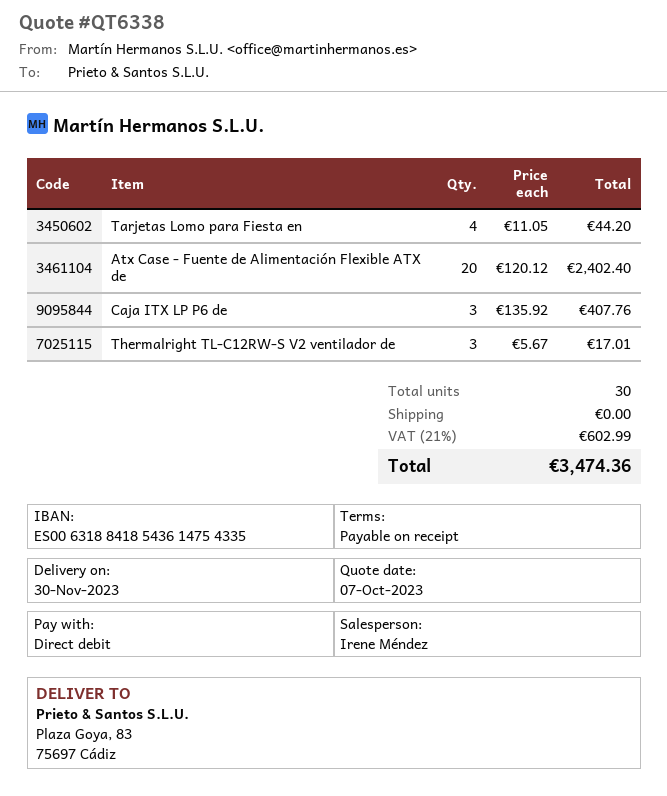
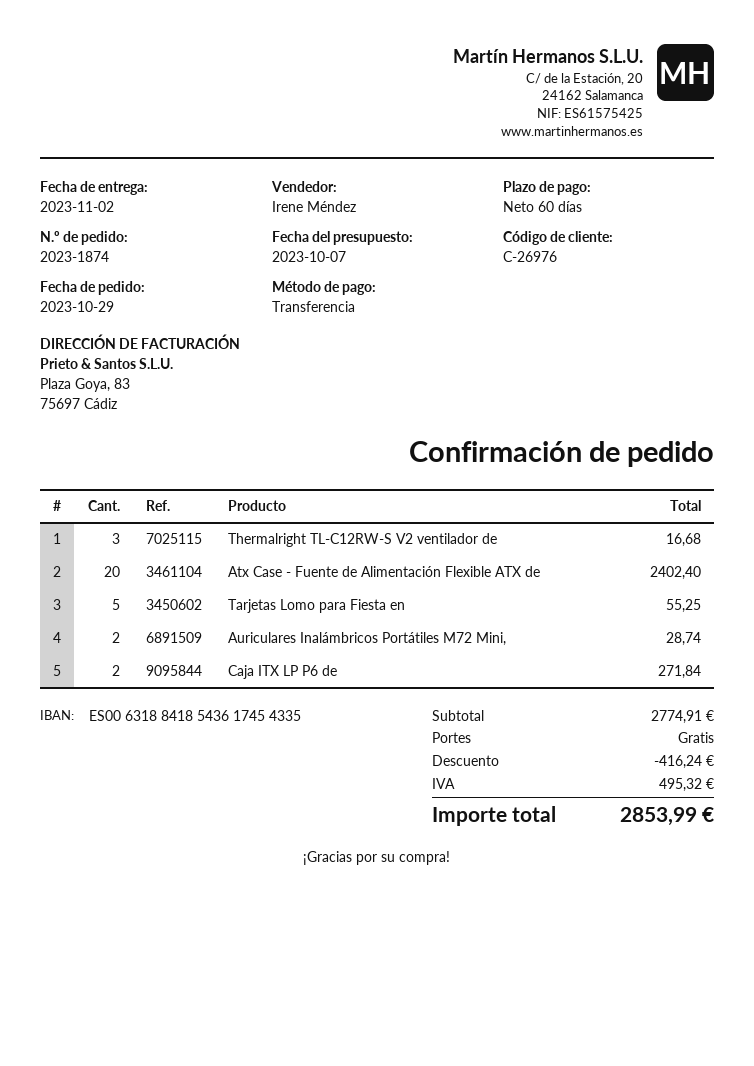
delivery date: 2023-11-30 -> 2023-11-02
payment terms: on receipt -> 60 days
payment method: direct debit -> bank transfer
bank account: ES0063188418543614754335 -> ES0063188418543617454335
Tarjetas Lomo para Fiesta en: 4 for 44.20 -> 5 for 55.25
Caja ITX LP P6 de: 3 for 407.76 -> 2 for 271.84
Thermalright TL-C12RW-S V2 ventilador de: 3 for 17.01 -> 3 for 16.68
Auriculares Inalámbricos Portátiles M72 Mini,: none -> 2 for 28.74
discount: none -> 416.24
tax: 602.99 -> 495.32
total: 3474.36 -> 2853.99

